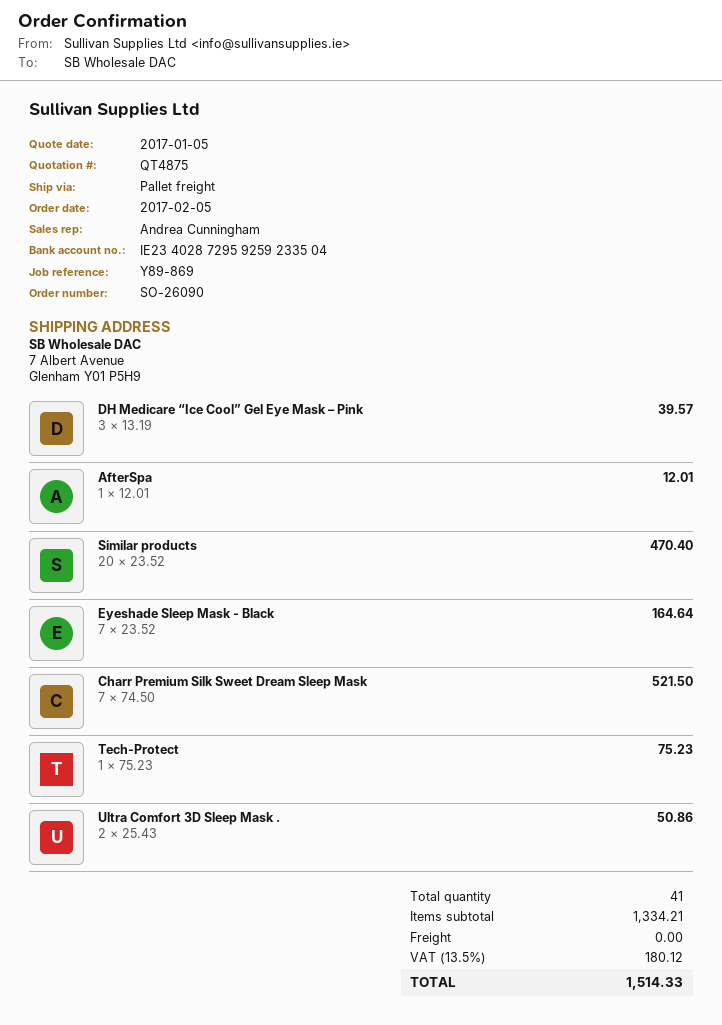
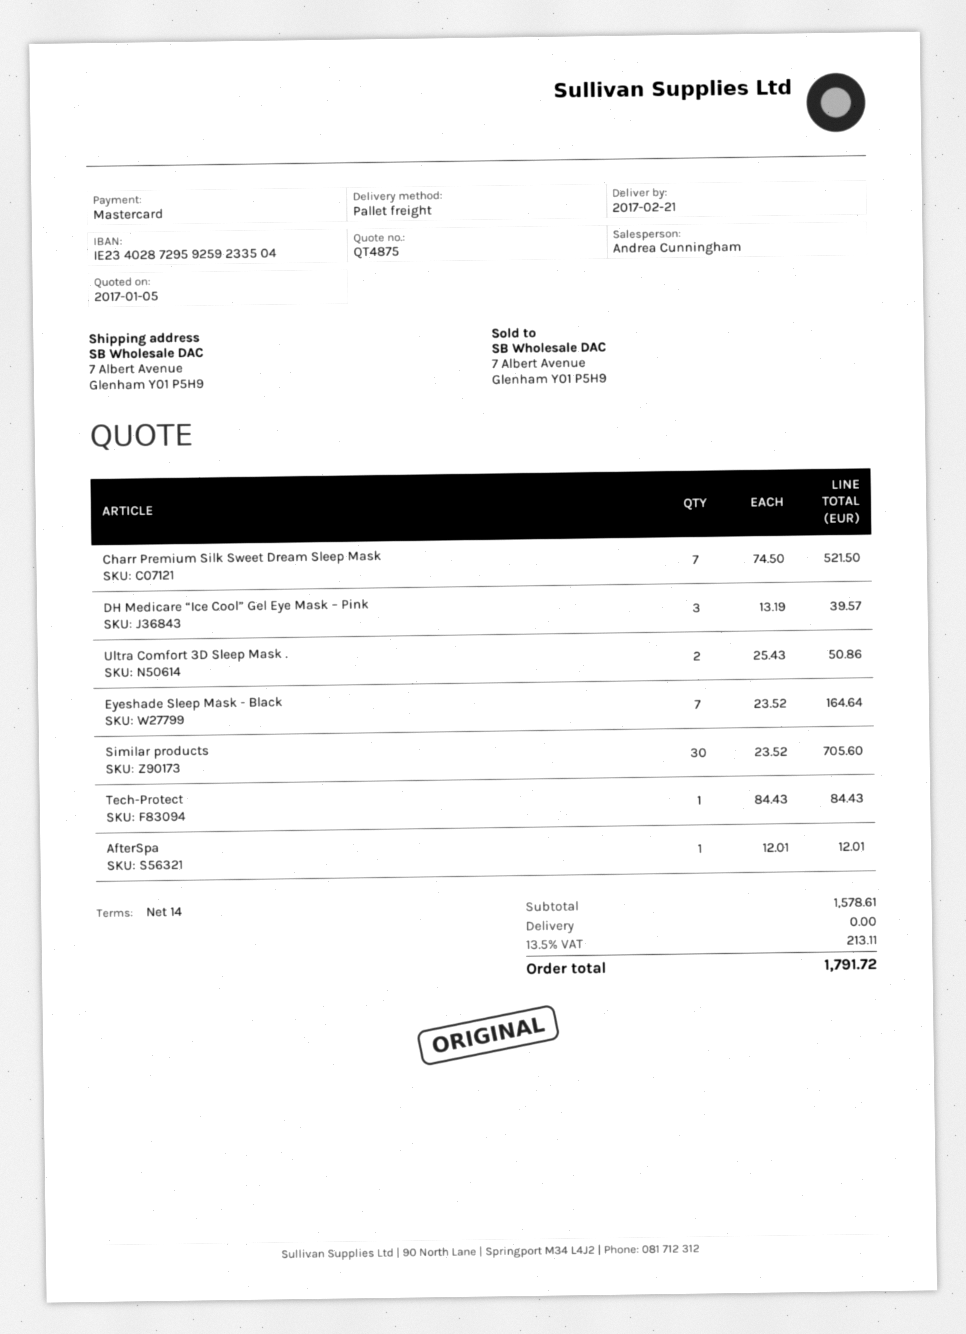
Similar products: 20 x 23.52 = 470.40 -> 30 x 23.52 = 705.60
Tech-Protect: 1 x 75.23 = 75.23 -> 1 x 84.43 = 84.43
subtotal: 1334.21 -> 1578.61
tax: 13.5% = 180.12 -> 13.5% = 213.11
total: 1514.33 -> 1791.72

